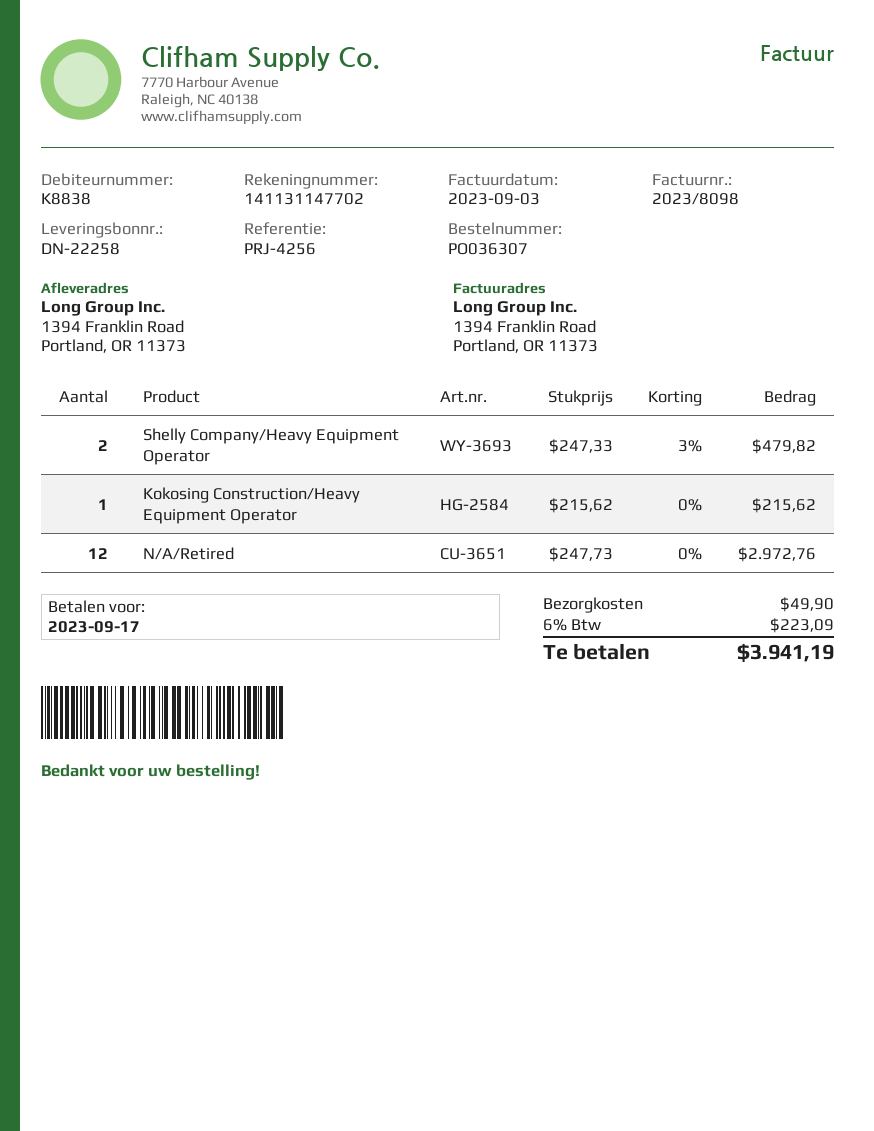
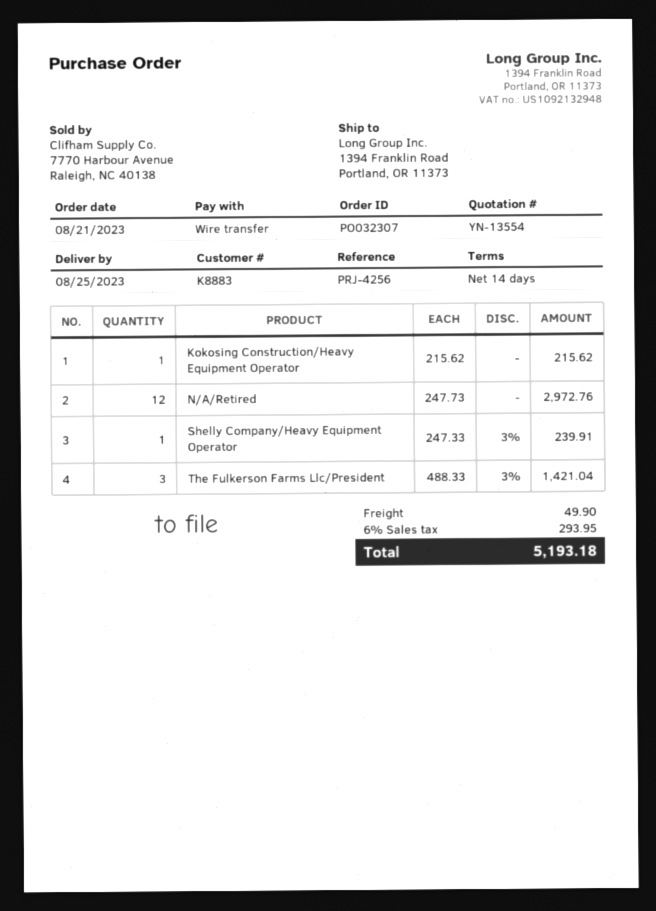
order number: PO036307 -> PO032307
customer number: K8838 -> K8883
Shelly Company/Heavy Equipment Operator: 2 x 247.33 - 3% = 479.82 -> 1 x 247.33 - 3% = 239.91
The Fulkerson Farms Llc/President: none -> 3 x 488.33 - 3% = 1421.04
tax: 6% = 223.09 -> 6% = 293.95
total: 3941.19 -> 5193.18

